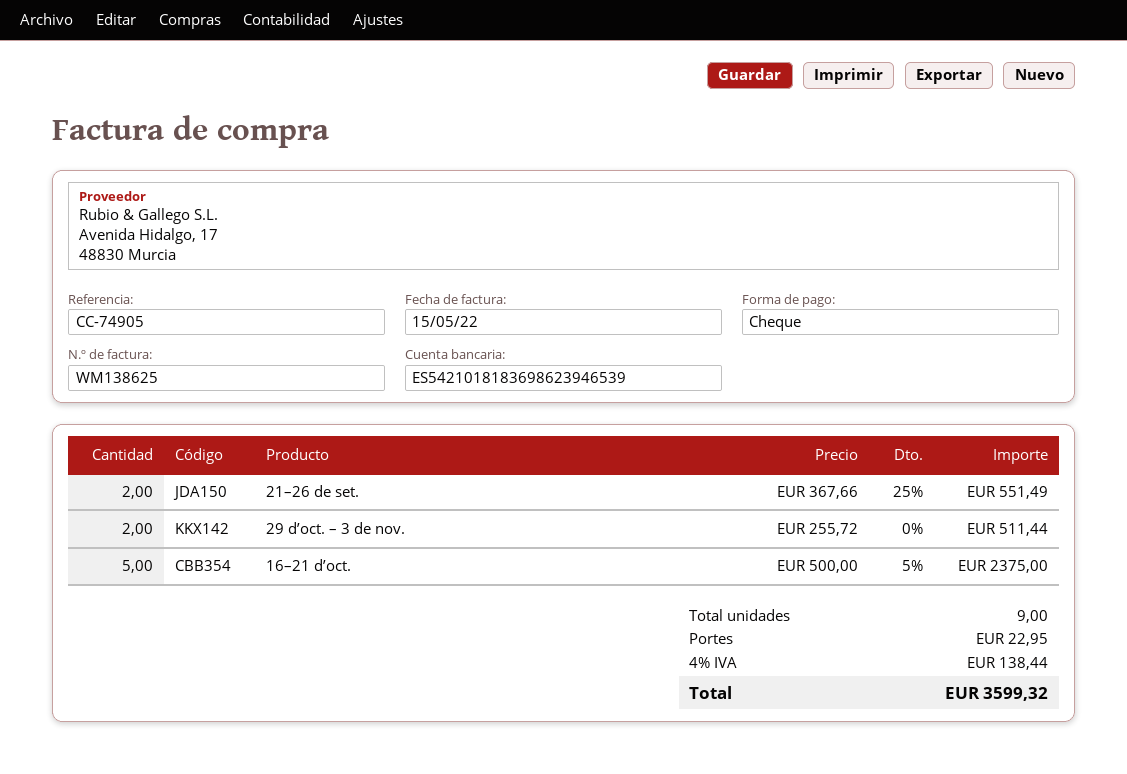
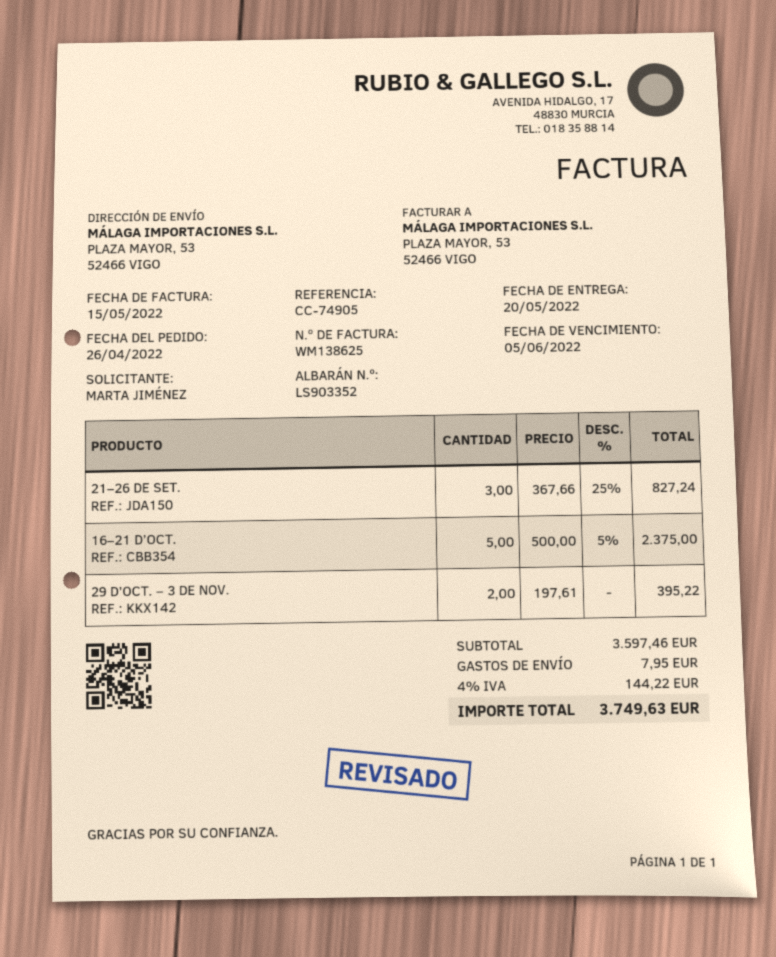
21–26 de set.: 2 x 367.66 - 25% = 551.49 -> 3 x 367.66 - 25% = 827.24
29 d’oct. – 3 de nov.: 2 x 255.72 = 511.44 -> 2 x 197.61 = 395.22
shipping: 22.95 -> 7.95
tax: 4% = 138.44 -> 4% = 144.22
total: 3599.32 -> 3749.63

